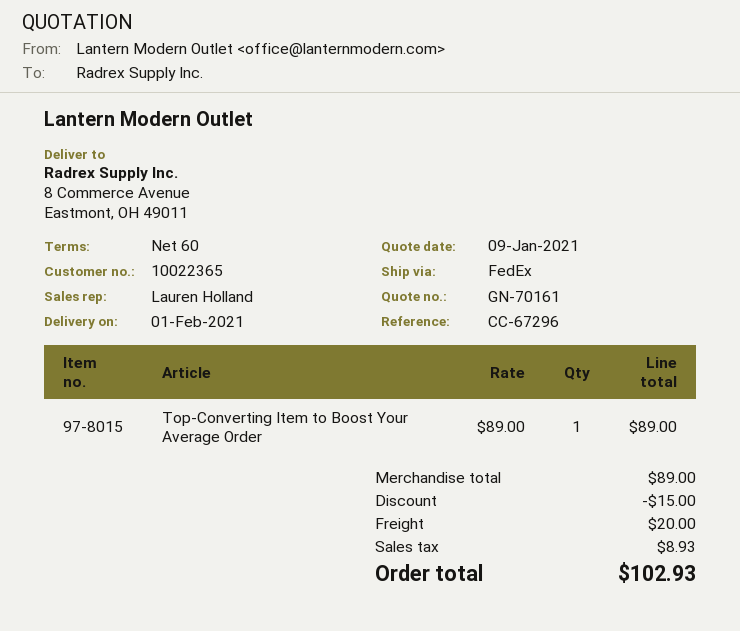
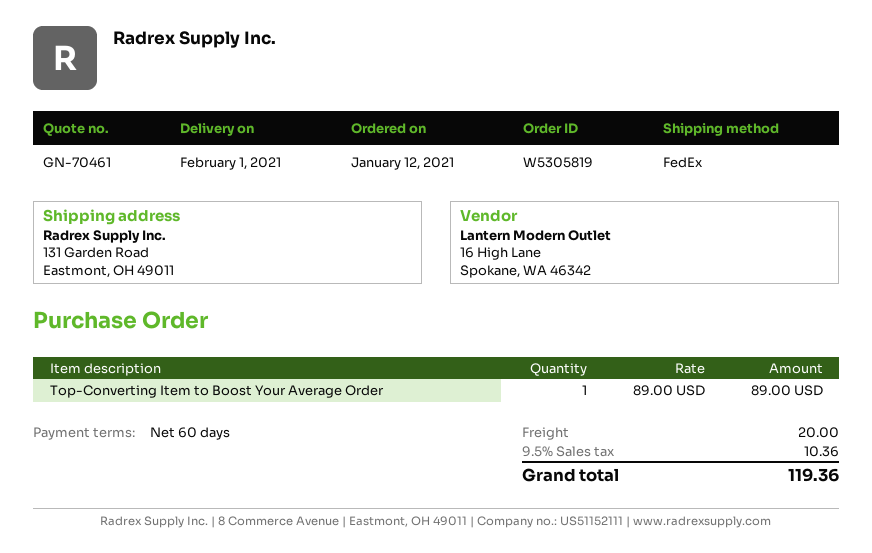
quote number: GN-70161 -> GN-70461
ship to: 8 Commerce Avenue, Eastmont, OH 49011 -> 131 Garden Road, Eastmont, OH 49011
discount: 15.00 -> none
tax: 8.93 -> 10.36
total: 102.93 -> 119.36

